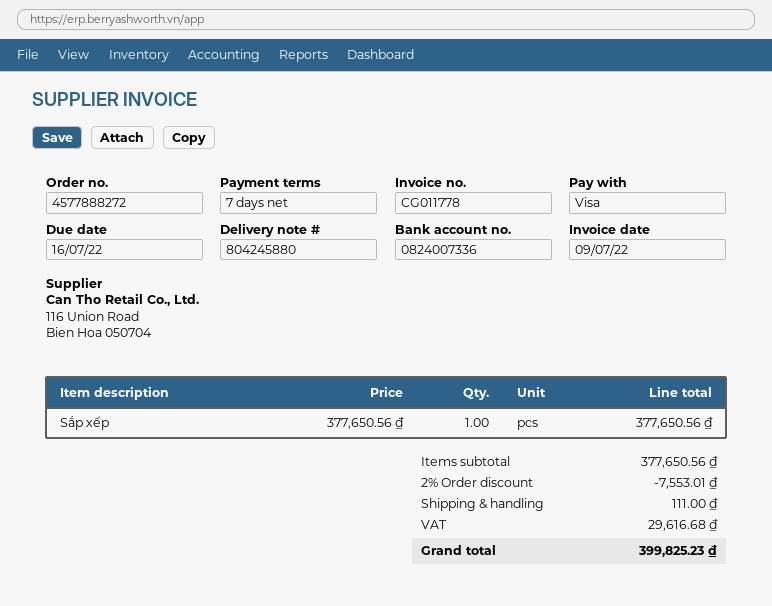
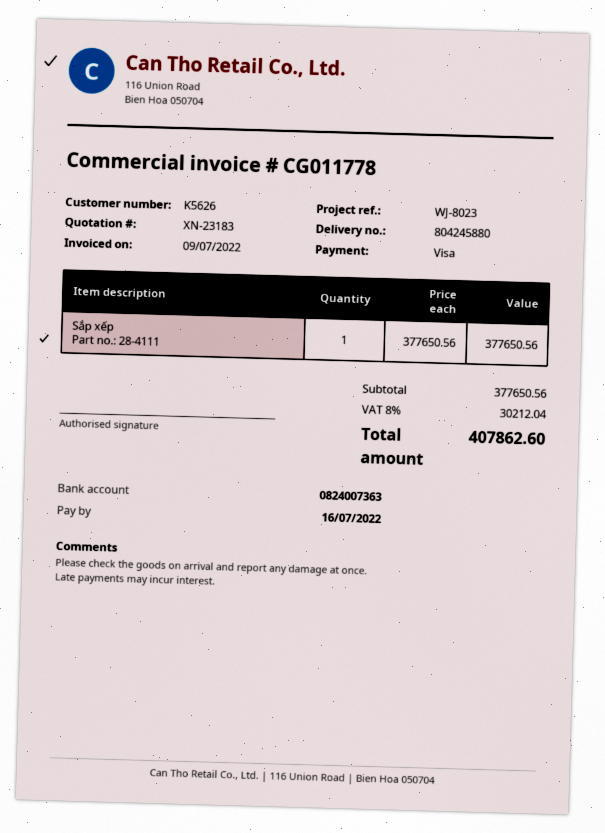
bank account: 0824007336 -> 0824007363
discount: 2% = 7553.01 -> none
shipping: 111.00 -> none
tax: 29616.68 -> 30212.04
total: 399825.23 -> 407862.60

